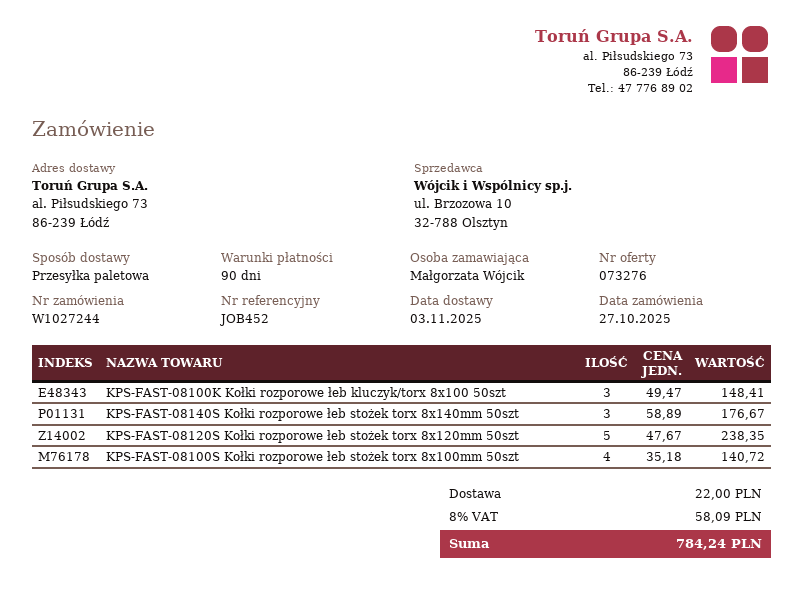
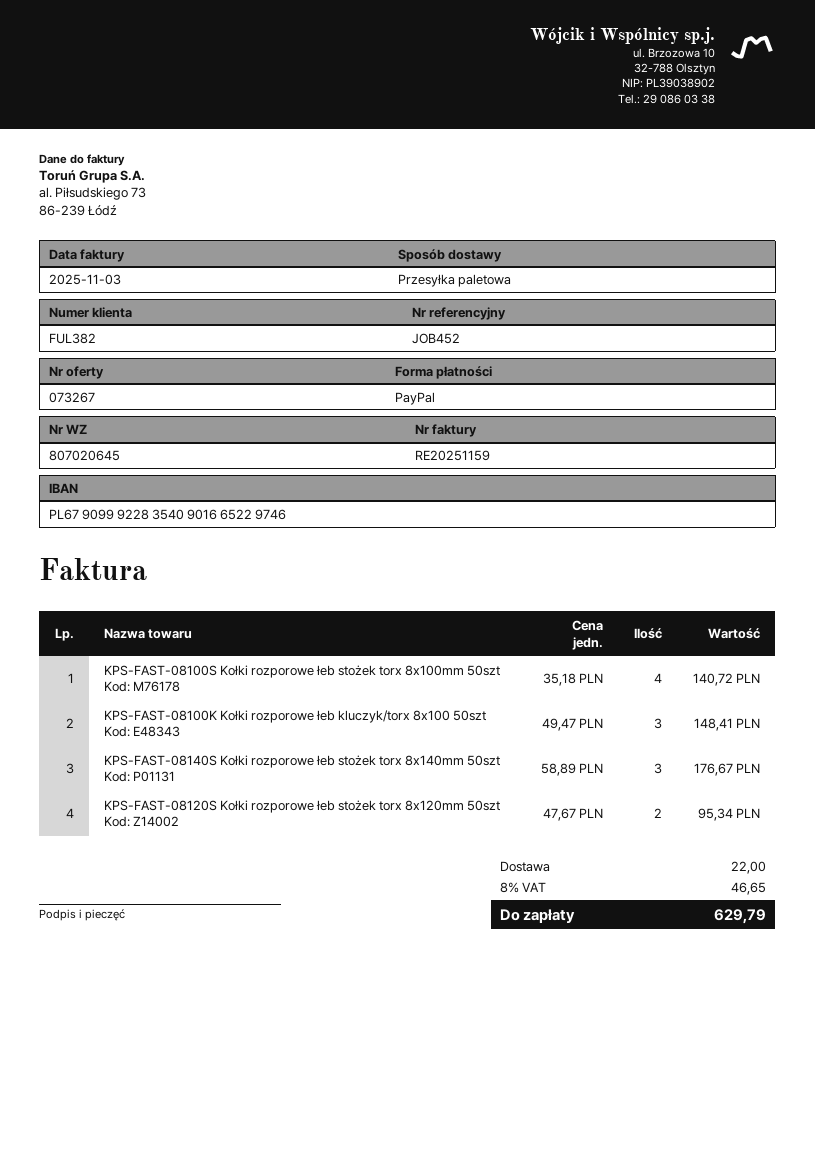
quote number: 073276 -> 073267
KPS-FAST-08120S Kołki rozporowe łeb stożek torx 8x120mm 50szt: 5 x 47.67 = 238.35 -> 2 x 47.67 = 95.34
tax: 8% = 58.09 -> 8% = 46.65
total: 784.24 -> 629.79

